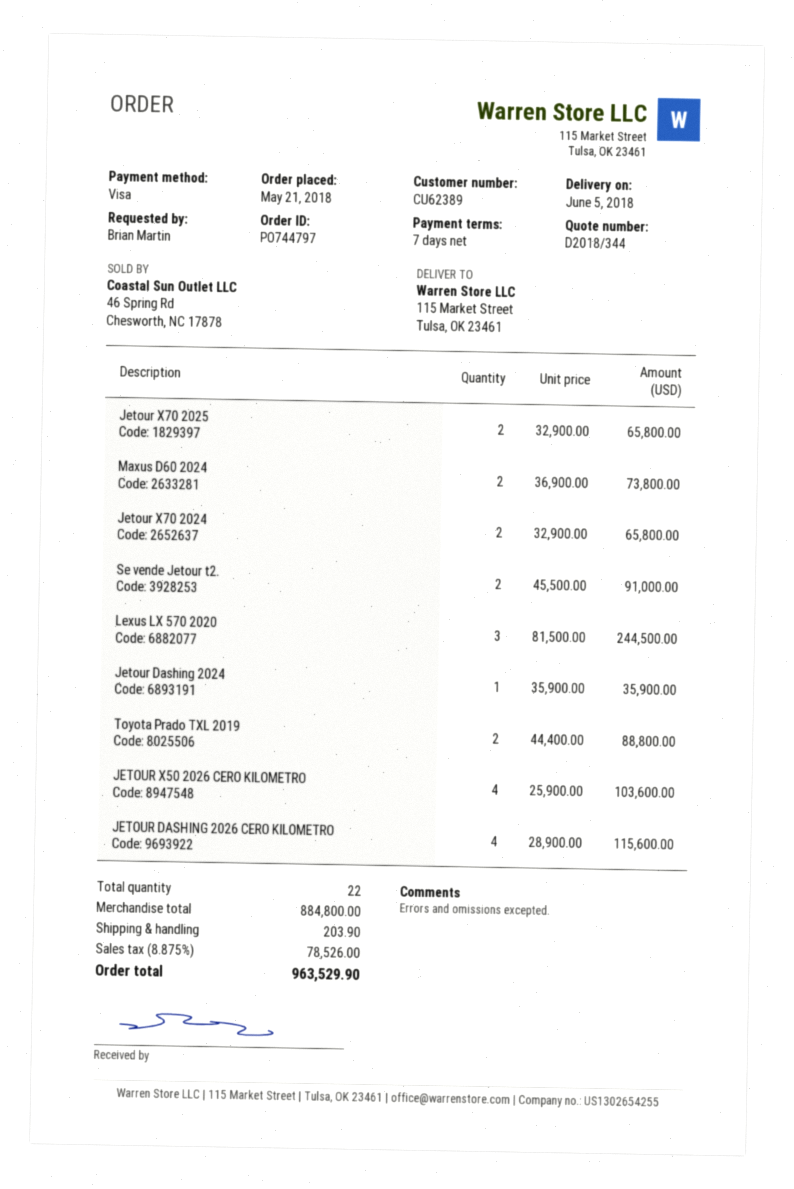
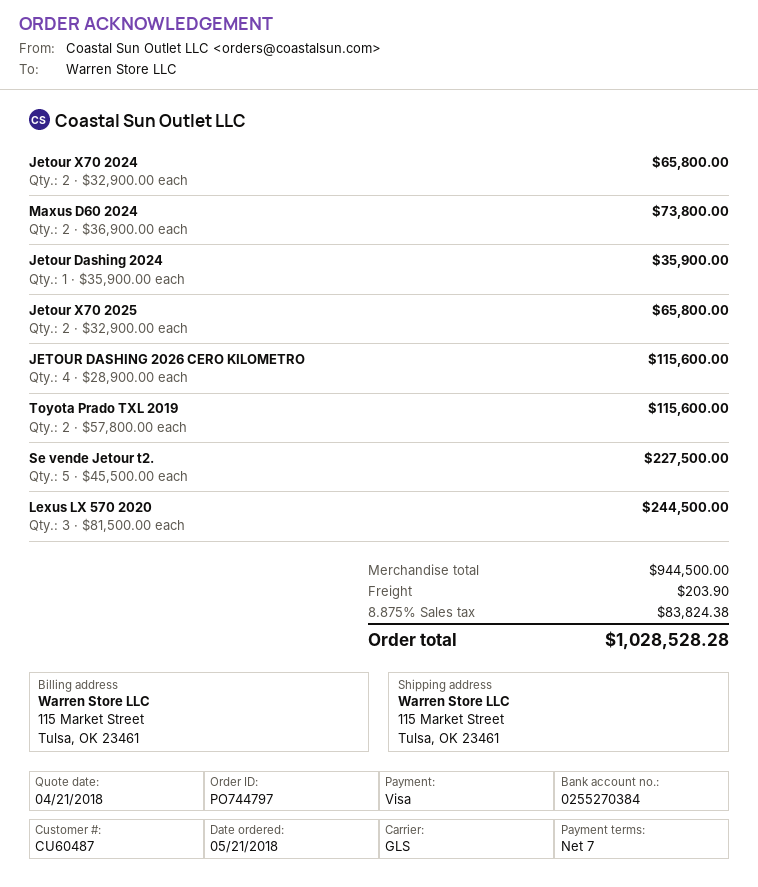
customer number: CU62389 -> CU60487
Se vende Jetour t2.: 2 x 45500.00 = 91000.00 -> 5 x 45500.00 = 227500.00
Toyota Prado TXL 2019: 2 x 44400.00 = 88800.00 -> 2 x 57800.00 = 115600.00
JETOUR X50 2026 CERO KILOMETRO: 4 x 25900.00 = 103600.00 -> none
subtotal: 884800.00 -> 944500.00
tax: 8.875% = 78526.00 -> 8.875% = 83824.38
total: 963529.90 -> 1028528.28

